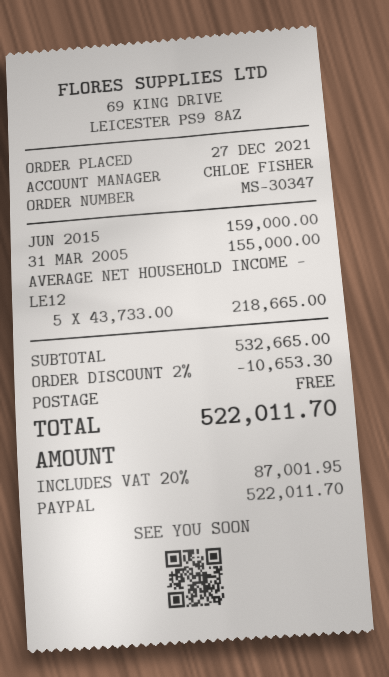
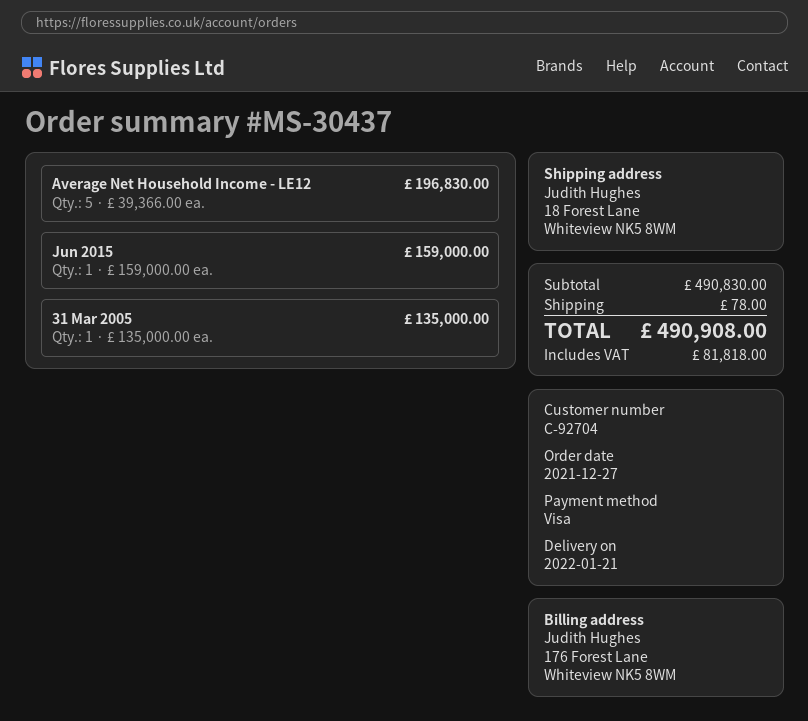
order number: MS-30347 -> MS-30437
payment method: PayPal -> Visa
31 MAR 2005: 1 x 155000.00 = 155000.00 -> 1 x 135000.00 = 135000.00
AVERAGE NET HOUSEHOLD INCOME - LE12: 5 x 43733.00 = 218665.00 -> 5 x 39366.00 = 196830.00
subtotal: 532665.00 -> 490830.00
discount: 2% = 10653.30 -> none
shipping: 0.00 -> 78.00
tax: 87001.95 -> 81818.00
total: 522011.70 -> 490908.00

